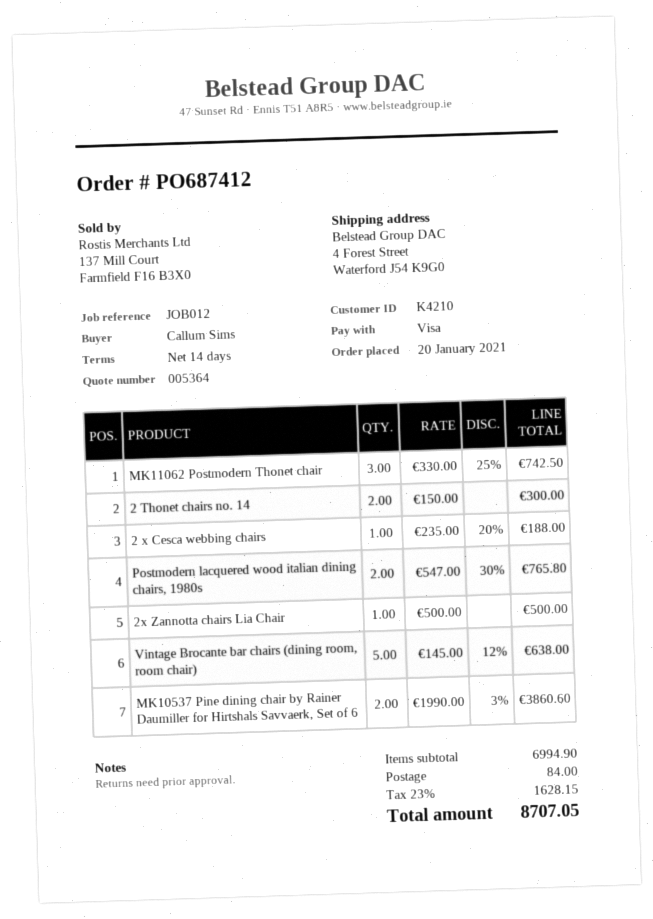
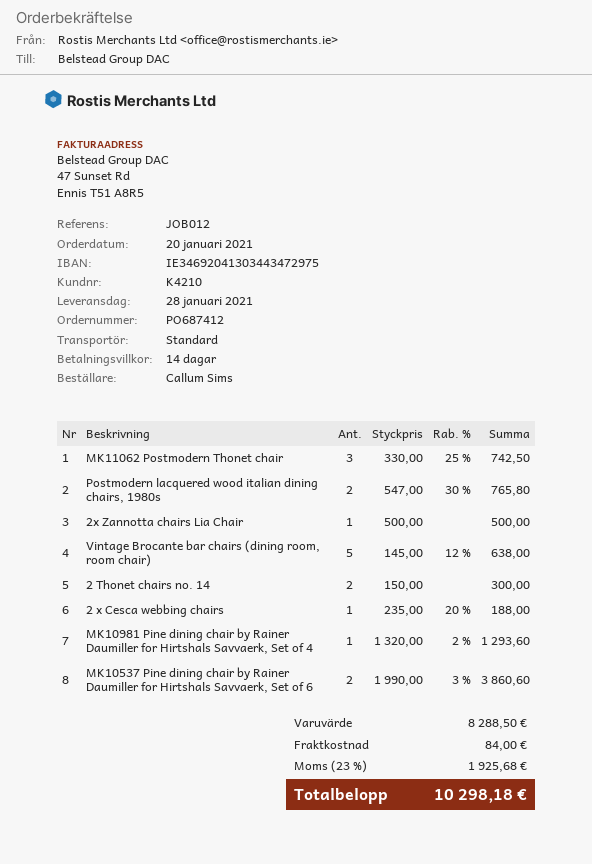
MK10981 Pine dining chair by Rainer Daumiller for Hirtshals Savvaerk, Set of 4: none -> 1 x 1320.00 - 2% = 1293.60
subtotal: 6994.90 -> 8288.50
tax: 23% = 1628.15 -> 23% = 1925.68
total: 8707.05 -> 10298.18

